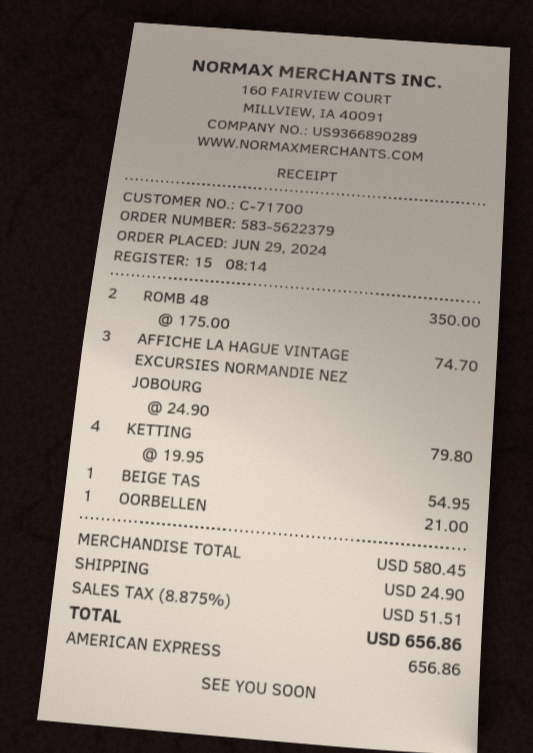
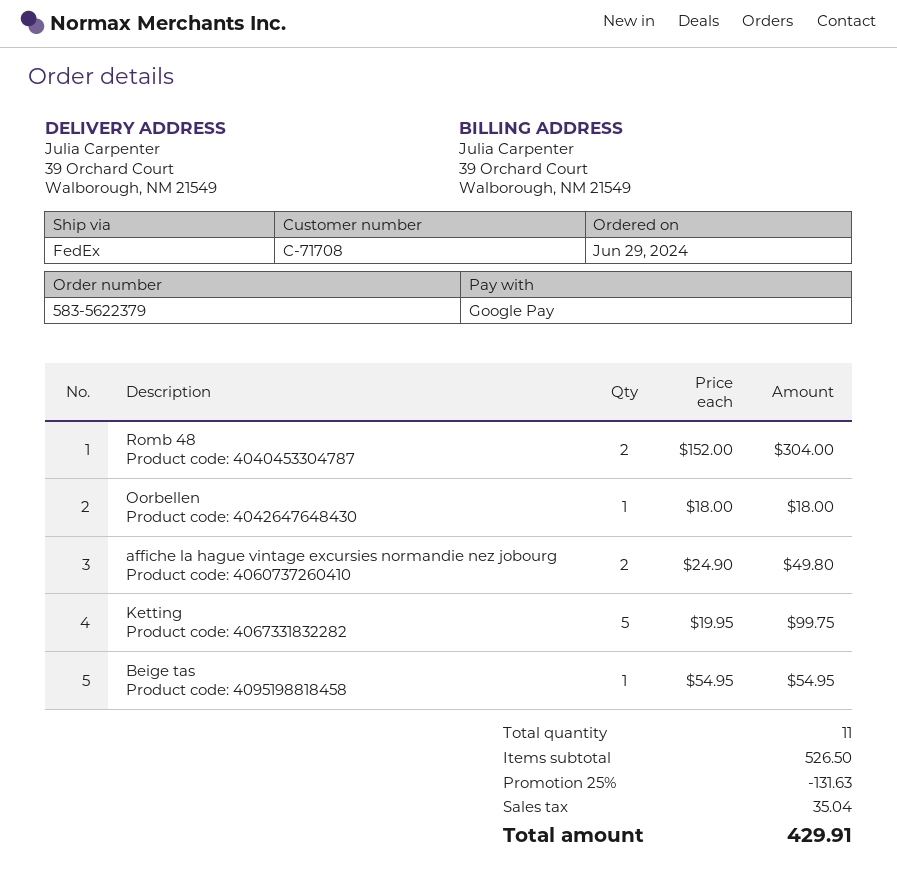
customer number: C-71700 -> C-71708
payment method: American Express -> Google Pay
ROMB 48: 2 x 175.00 = 350.00 -> 2 x 152.00 = 304.00
AFFICHE LA HAGUE VINTAGE EXCURSIES NORMANDIE NEZ JOBOURG: 3 x 24.90 = 74.70 -> 2 x 24.90 = 49.80
KETTING: 4 x 19.95 = 79.80 -> 5 x 19.95 = 99.75
OORBELLEN: 1 x 21.00 = 21.00 -> 1 x 18.00 = 18.00
subtotal: 580.45 -> 526.50
discount: none -> 25% = 131.63
shipping: 24.90 -> none
tax: 51.51 -> 35.04
total: 656.86 -> 429.91

